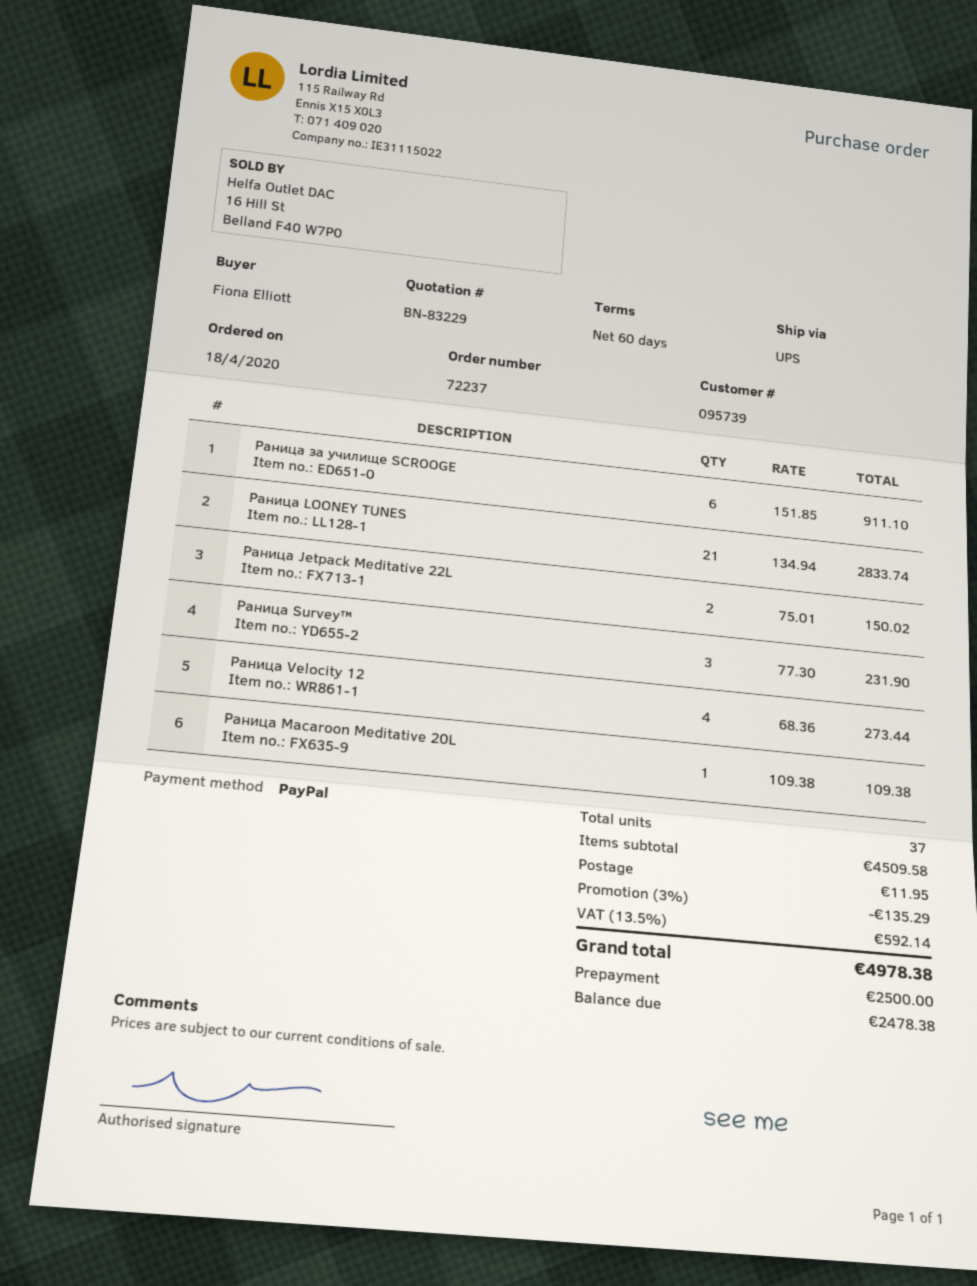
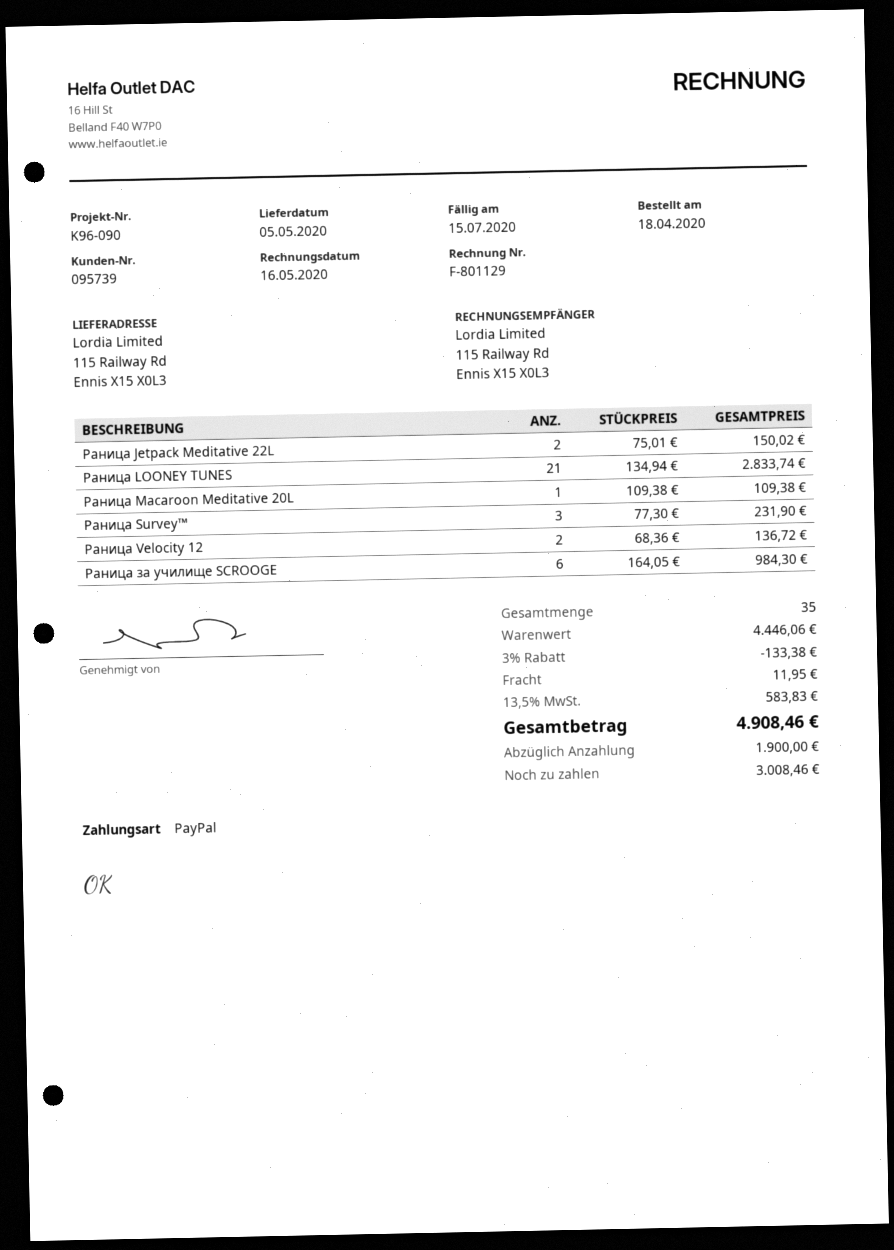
Раница за училище SCROOGE: 6 x 151.85 = 911.10 -> 6 x 164.05 = 984.30
Раница Velocity 12: 4 x 68.36 = 273.44 -> 2 x 68.36 = 136.72
total quantity: 37 -> 35
subtotal: 4509.58 -> 4446.06
discount: 3% = 135.29 -> 3% = 133.38
tax: 13.5% = 592.14 -> 13.5% = 583.83
total: 4978.38 -> 4908.46
deposit: 2500.00 -> 1900.00
balance: 2478.38 -> 3008.46

